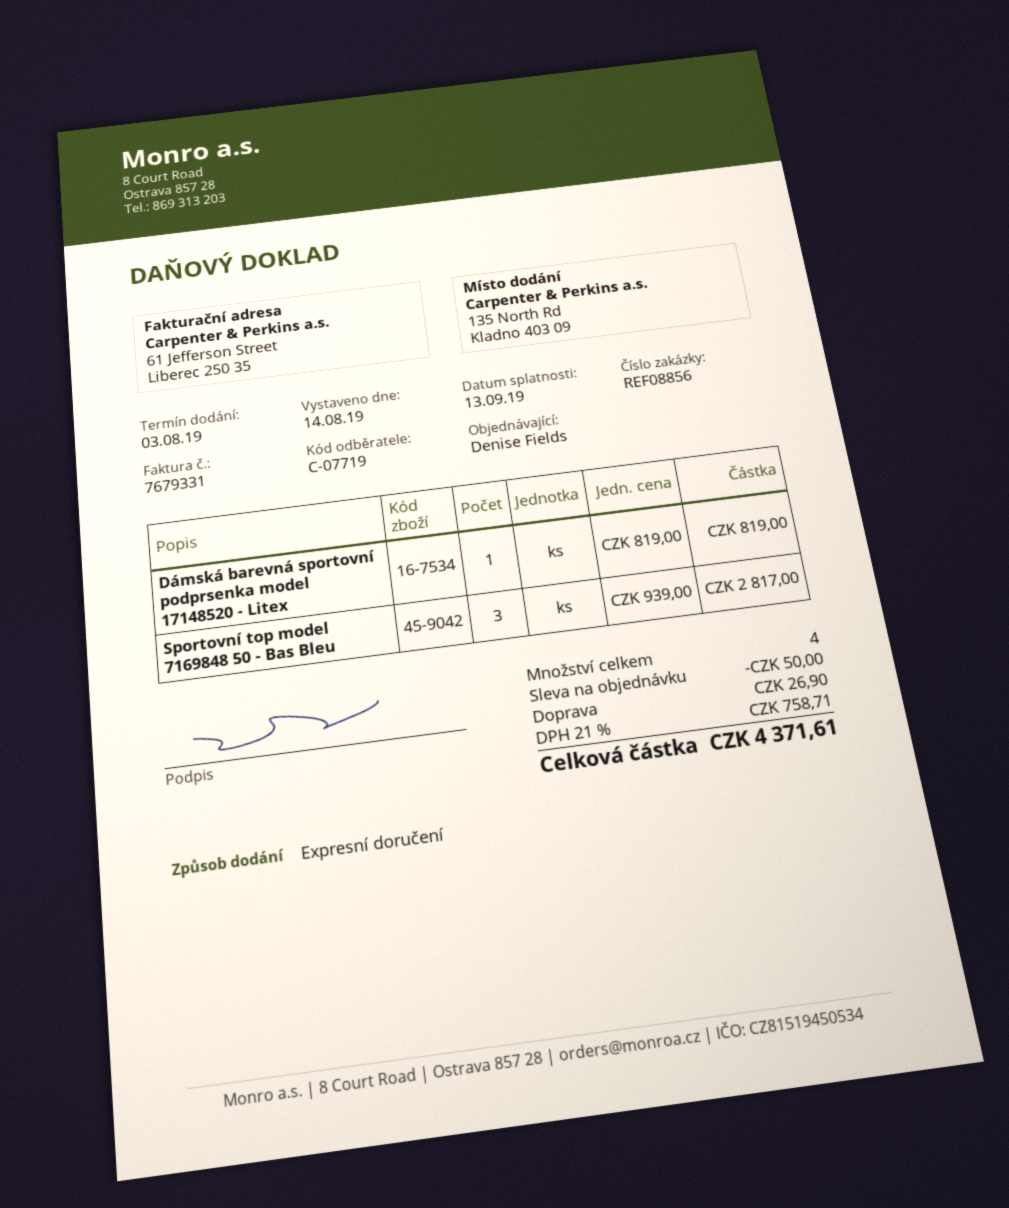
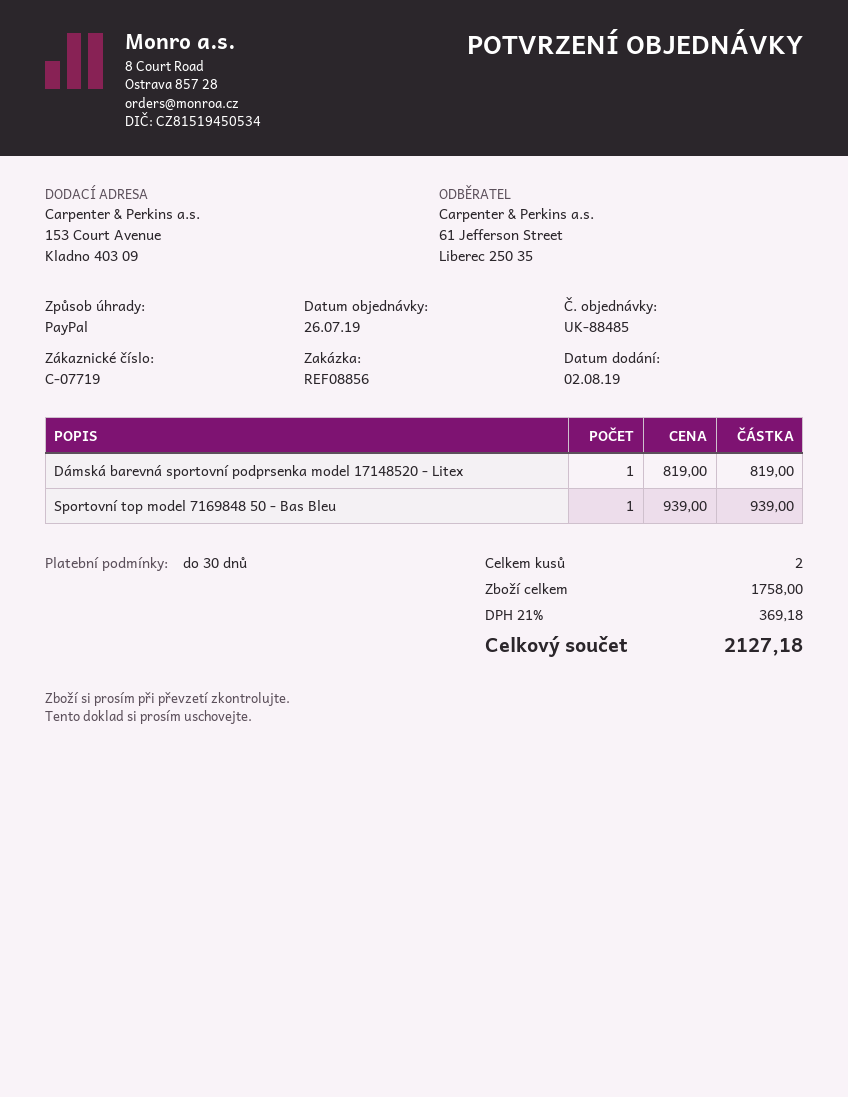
delivery date: 2019-08-03 -> 2019-08-02
ship to: 135 North Rd, Kladno 403 09 -> 153 Court Avenue, Kladno 403 09
Sportovní top model 7169848 50 - Bas Bleu: 3 x 939.00 = 2817.00 -> 1 x 939.00 = 939.00
total quantity: 4 -> 2
discount: 50.00 -> none
shipping: 26.90 -> none
tax: 21% = 758.71 -> 21% = 369.18
total: 4371.61 -> 2127.18

